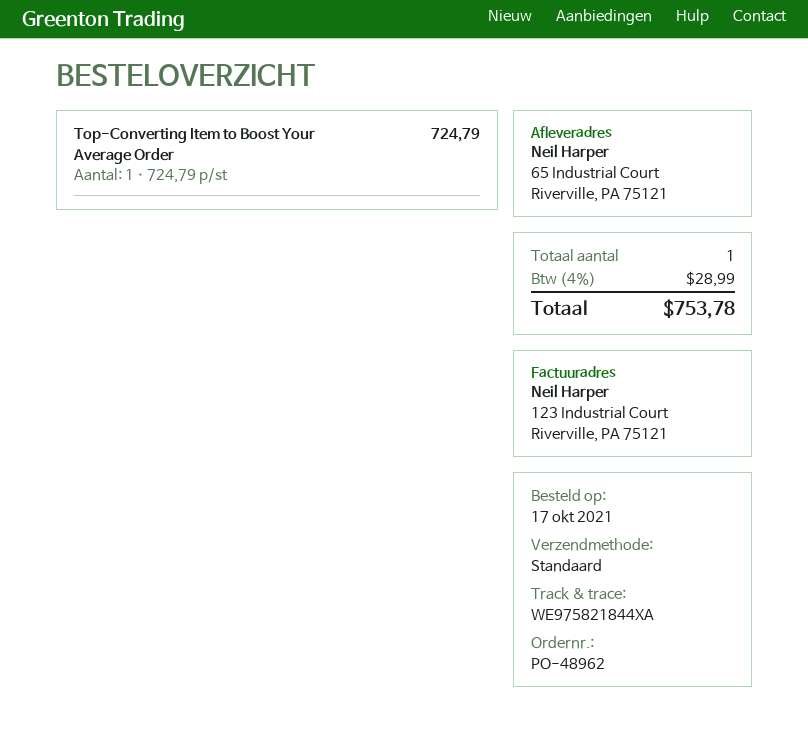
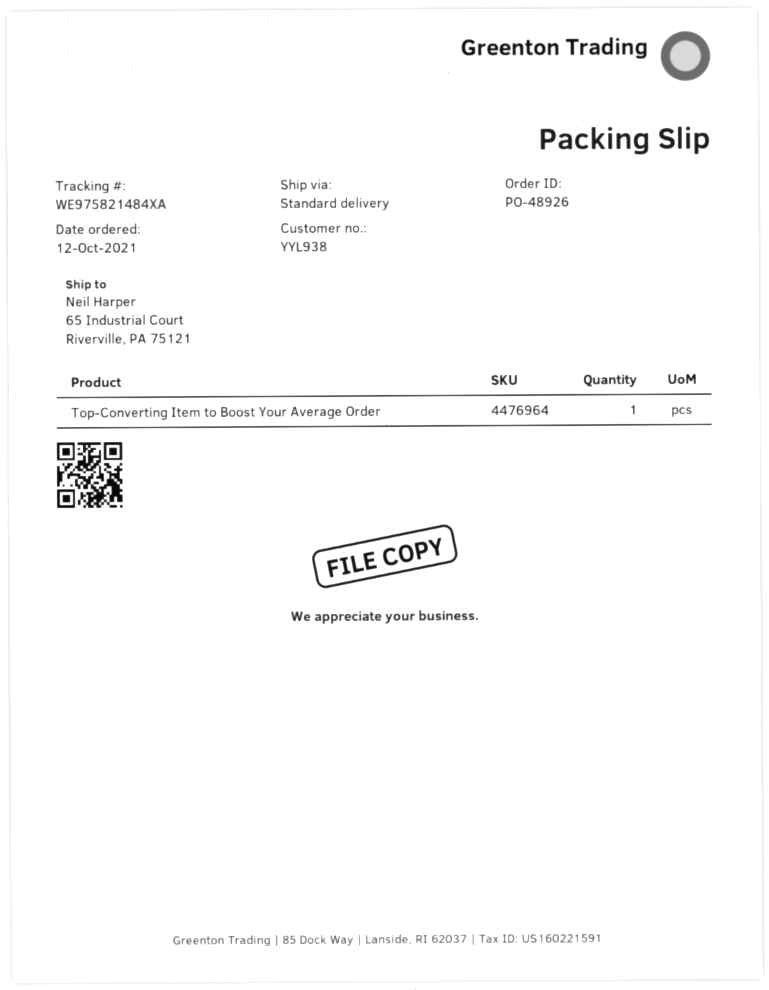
order number: PO-48962 -> PO-48926
order date: 2021-10-17 -> 2021-10-12
tracking number: WE975821844XA -> WE975821484XA

